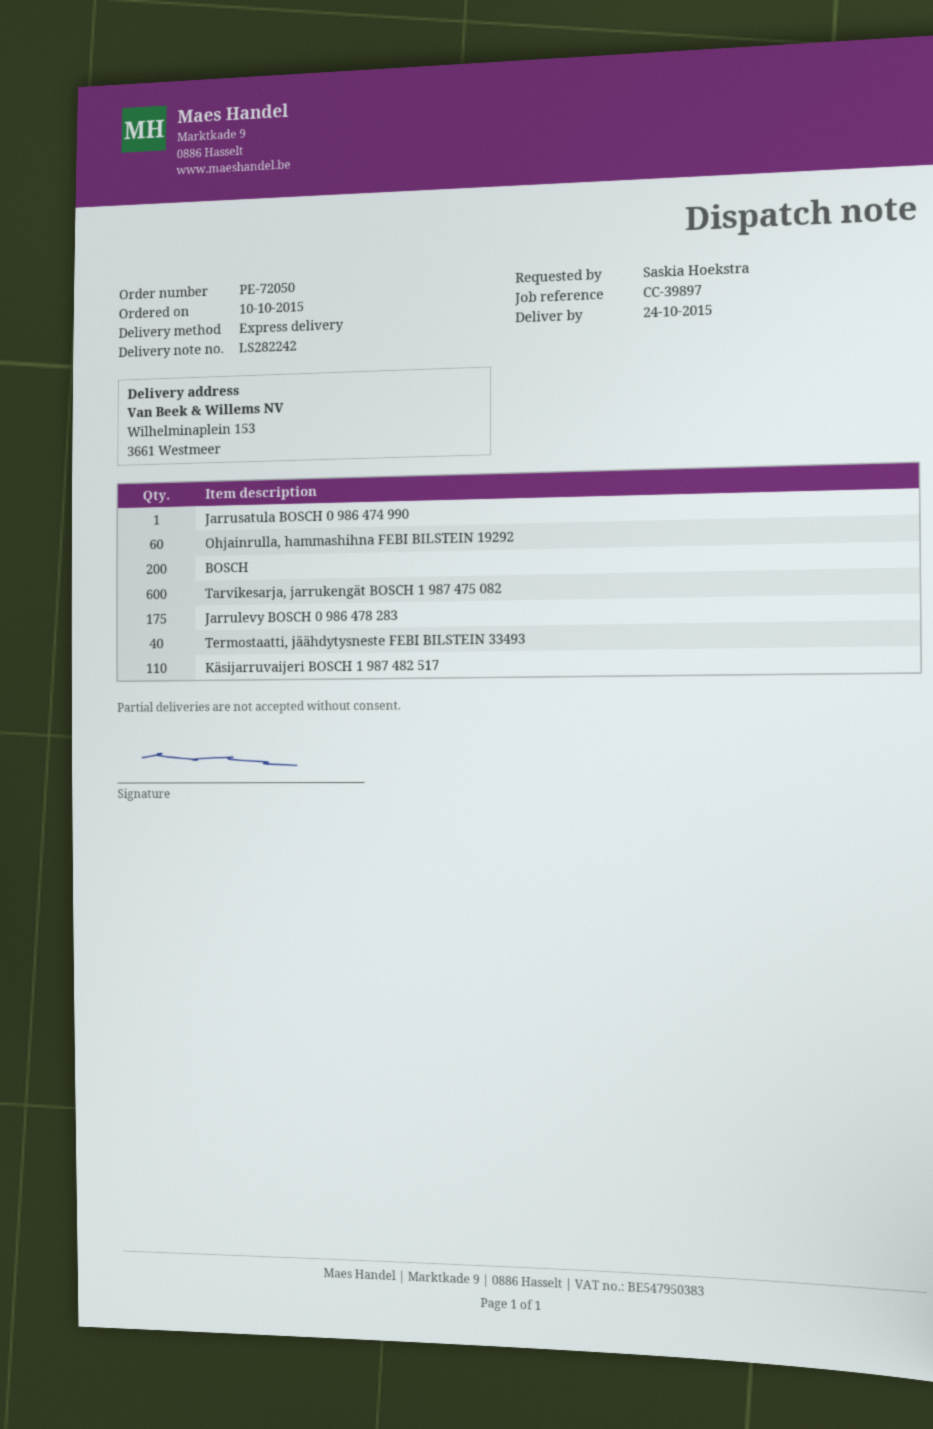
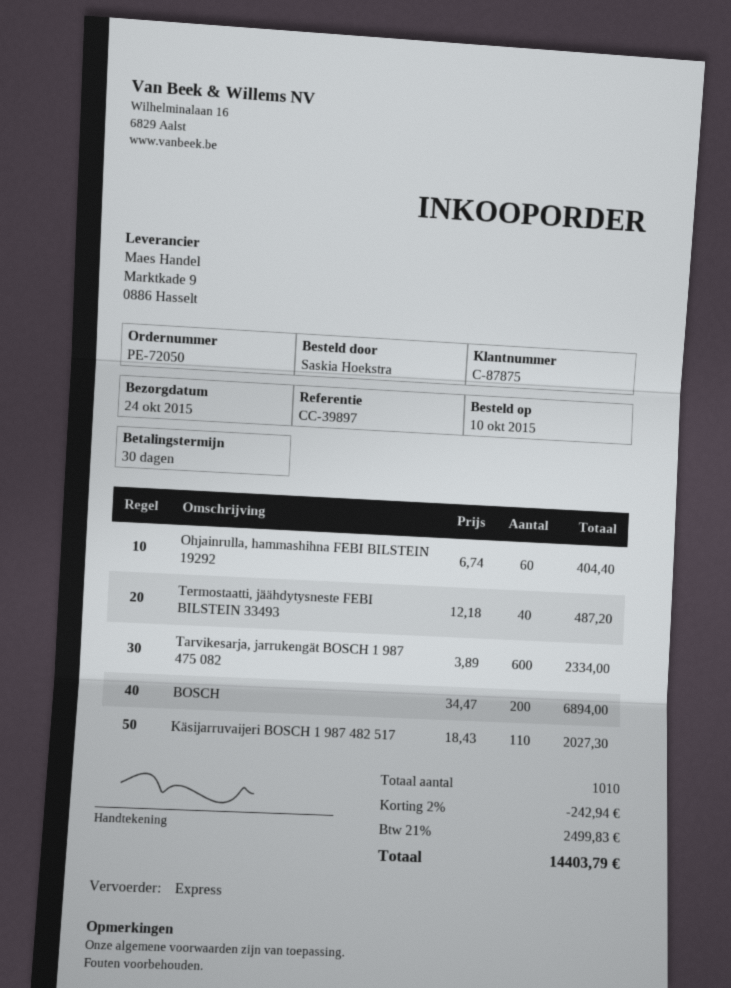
Jarrusatula BOSCH 0 986 474 990: 1 -> none
Jarrulevy BOSCH 0 986 478 283: 175 -> none

